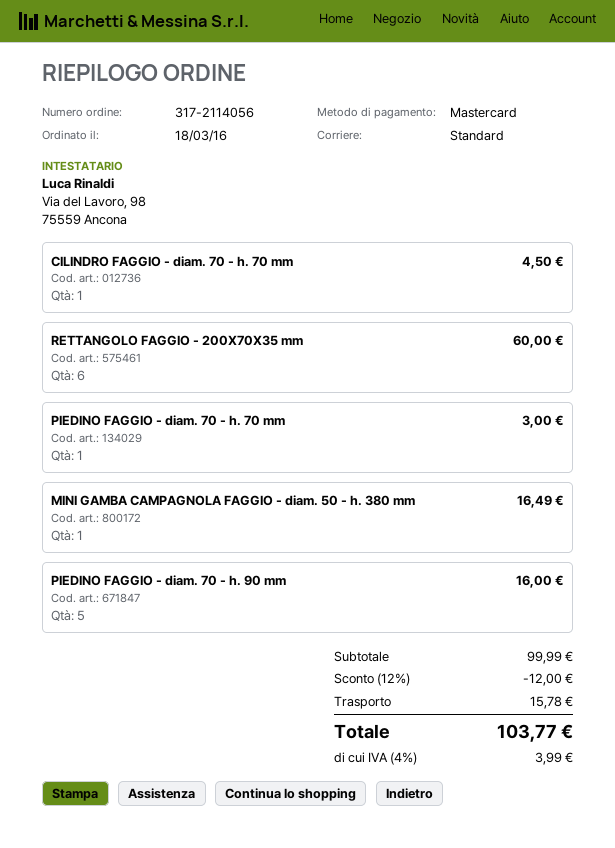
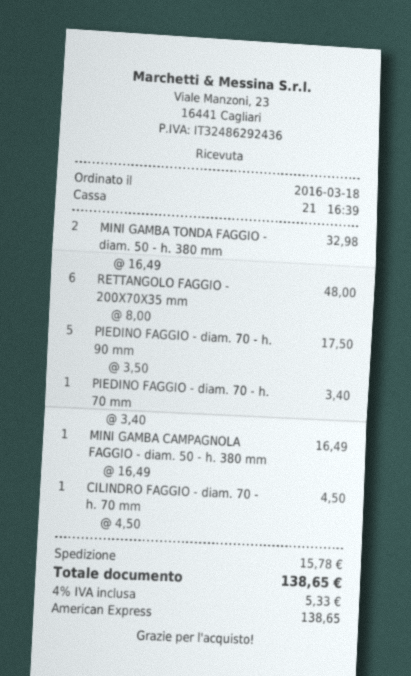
payment method: Mastercard -> American Express
RETTANGOLO FAGGIO - 200X70X35 mm: 6 for 60.00 -> 6 for 48.00
PIEDINO FAGGIO - diam. 70 - h. 70 mm: 1 for 3.00 -> 1 for 3.40
PIEDINO FAGGIO - diam. 70 - h. 90 mm: 5 for 16.00 -> 5 for 17.50
MINI GAMBA TONDA FAGGIO - diam. 50 - h. 380 mm: none -> 2 for 32.98
discount: 12% = 12.00 -> none
tax: 4% = 3.99 -> 4% = 5.33
total: 103.77 -> 138.65

